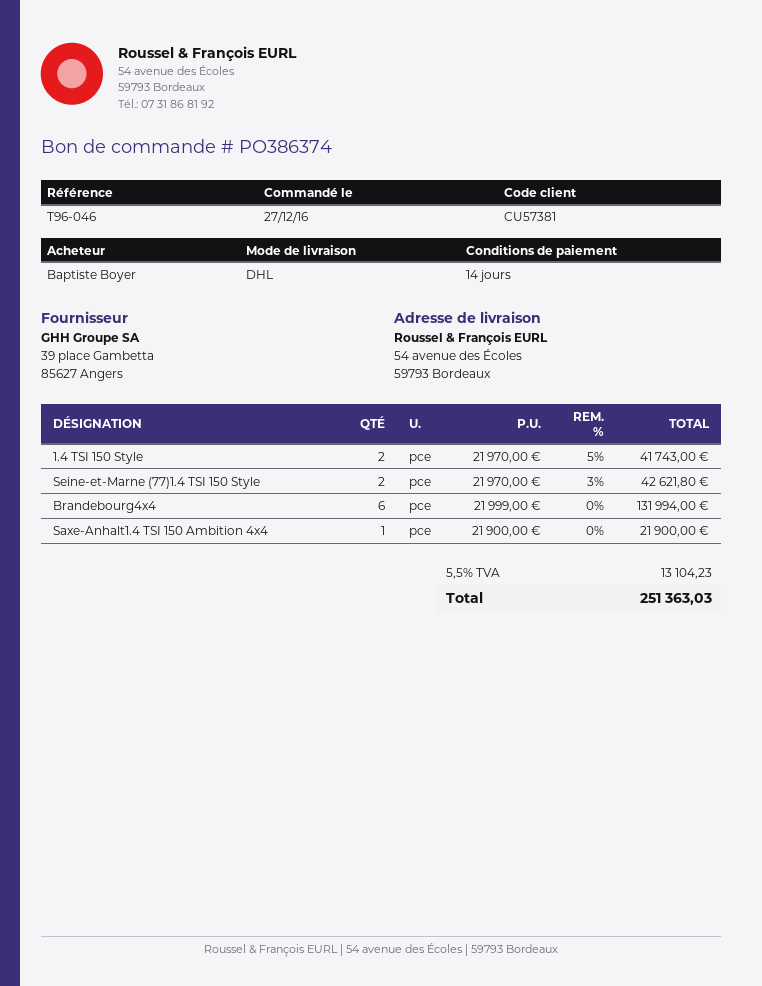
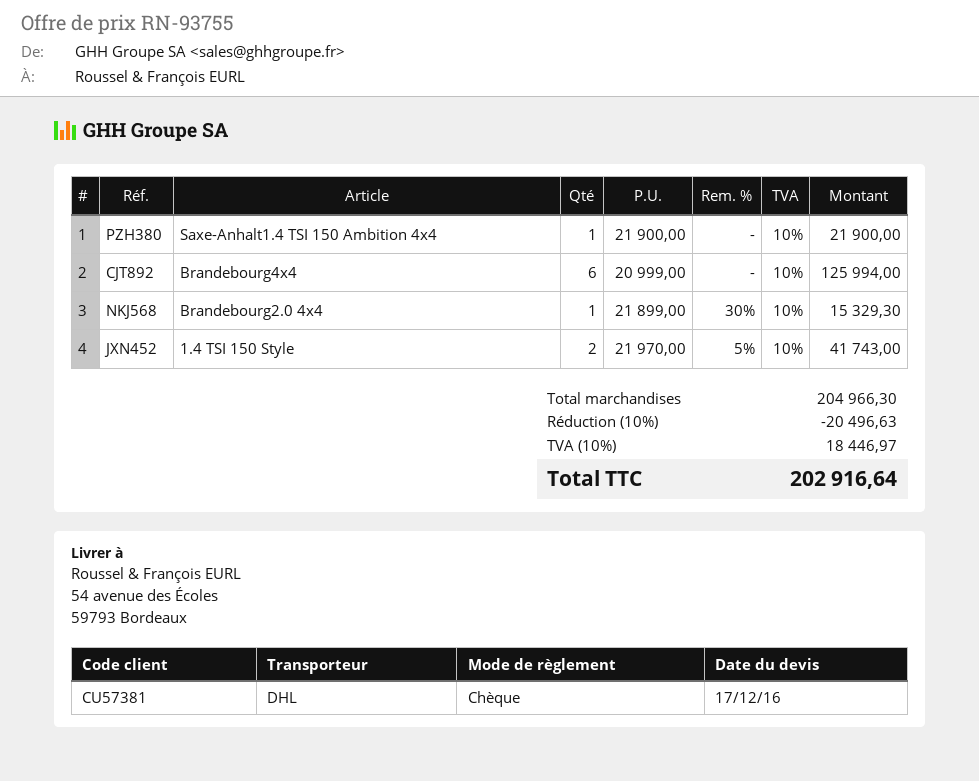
Seine-et-Marne (77)1.4 TSI 150 Style: 2 x 21970.00 - 3% = 42621.80 -> none
Brandebourg4x4: 6 x 21999.00 = 131994.00 -> 6 x 20999.00 = 125994.00
Brandebourg2.0 4x4: none -> 1 x 21899.00 - 30% = 15329.30
discount: none -> 10% = 20496.63
tax: 5.5% = 13104.23 -> 10% = 18446.97
total: 251363.03 -> 202916.64

